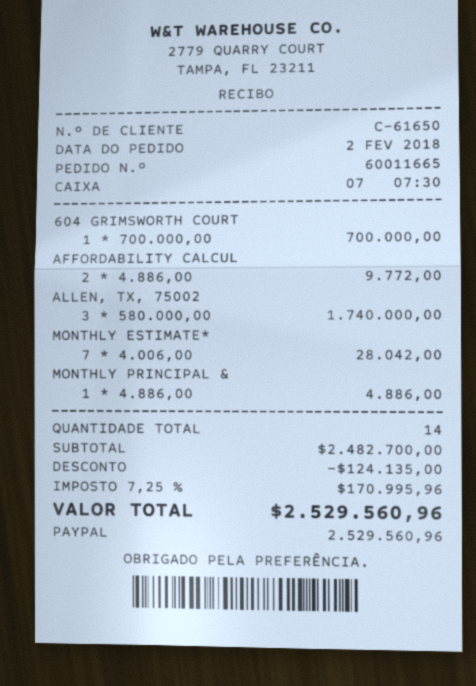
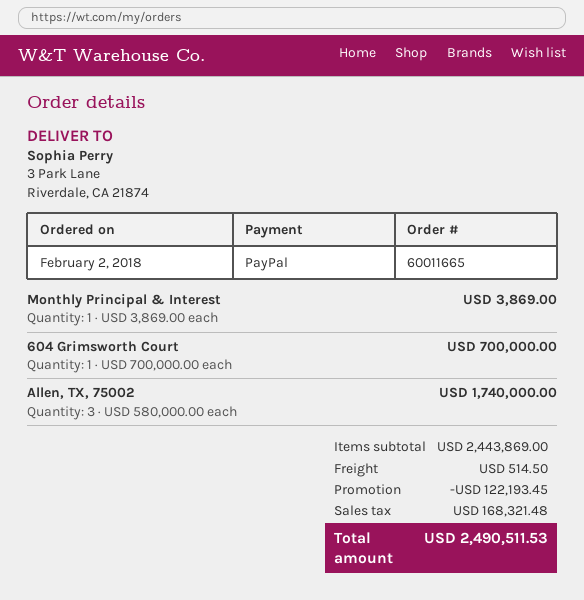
AFFORDABILITY CALCUL: 2 x 4886.00 = 9772.00 -> none
MONTHLY ESTIMATE*: 7 x 4006.00 = 28042.00 -> none
MONTHLY PRINCIPAL &: 1 x 4886.00 = 4886.00 -> 1 x 3869.00 = 3869.00
subtotal: 2482700.00 -> 2443869.00
discount: 124135.00 -> 122193.45
shipping: none -> 514.50
tax: 170995.96 -> 168321.48
total: 2529560.96 -> 2490511.53

